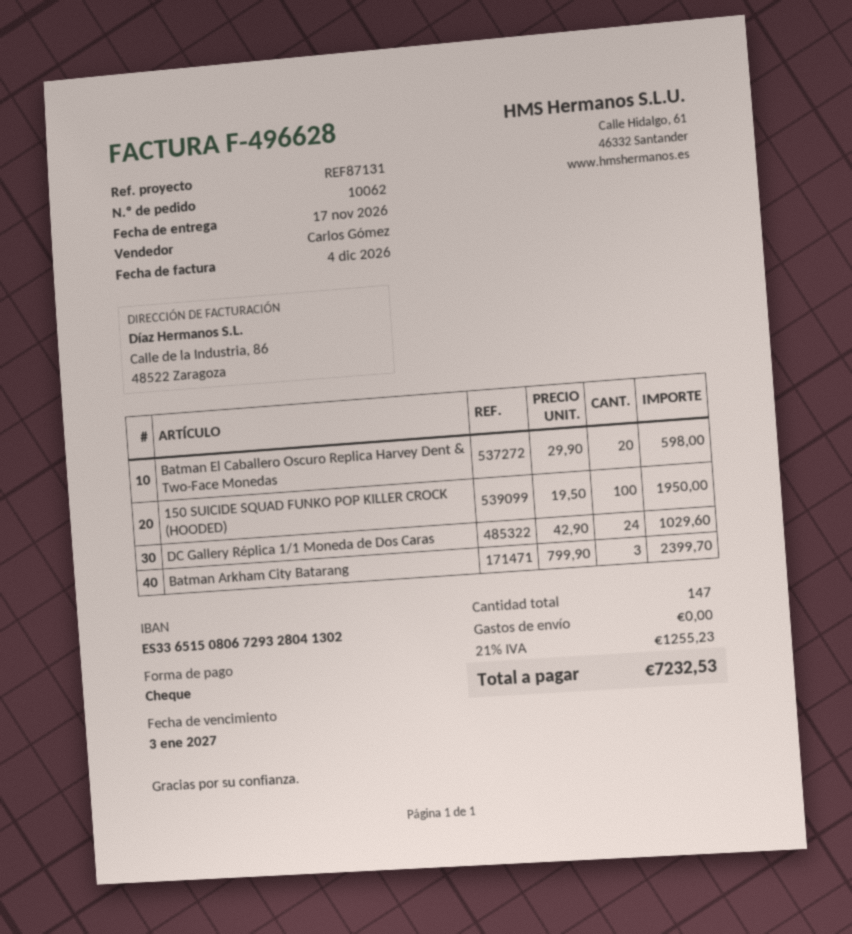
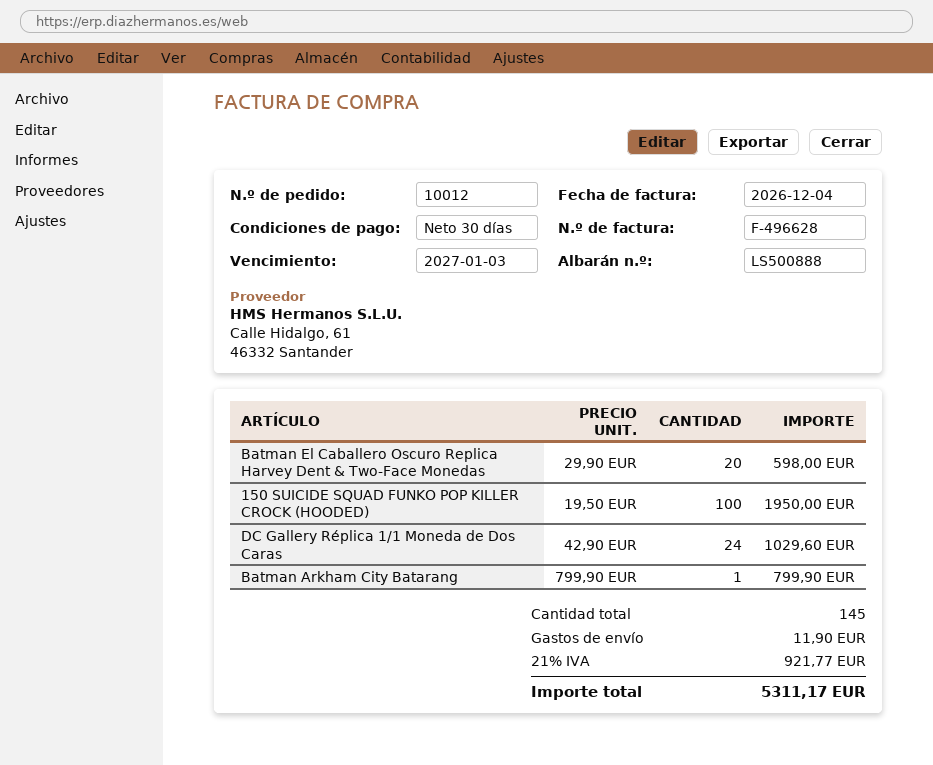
order number: 10062 -> 10012
Batman Arkham City Batarang: 3 x 799.90 = 2399.70 -> 1 x 799.90 = 799.90
total quantity: 147 -> 145
shipping: 0.00 -> 11.90
tax: 21% = 1255.23 -> 21% = 921.77
total: 7232.53 -> 5311.17

